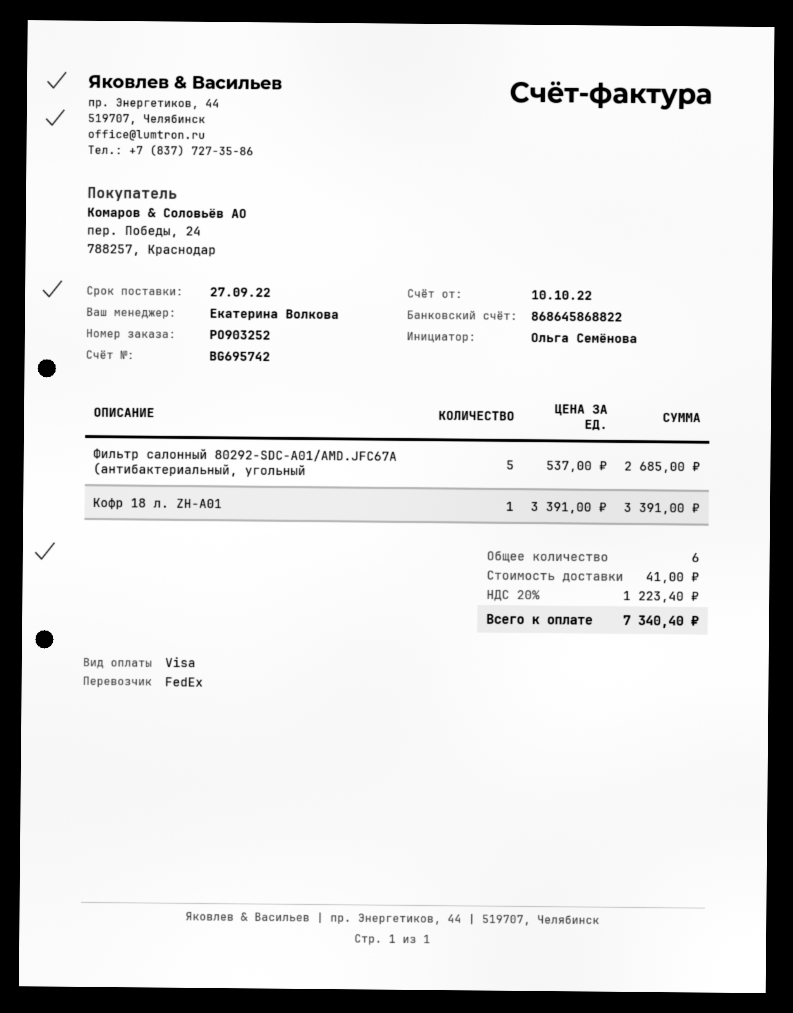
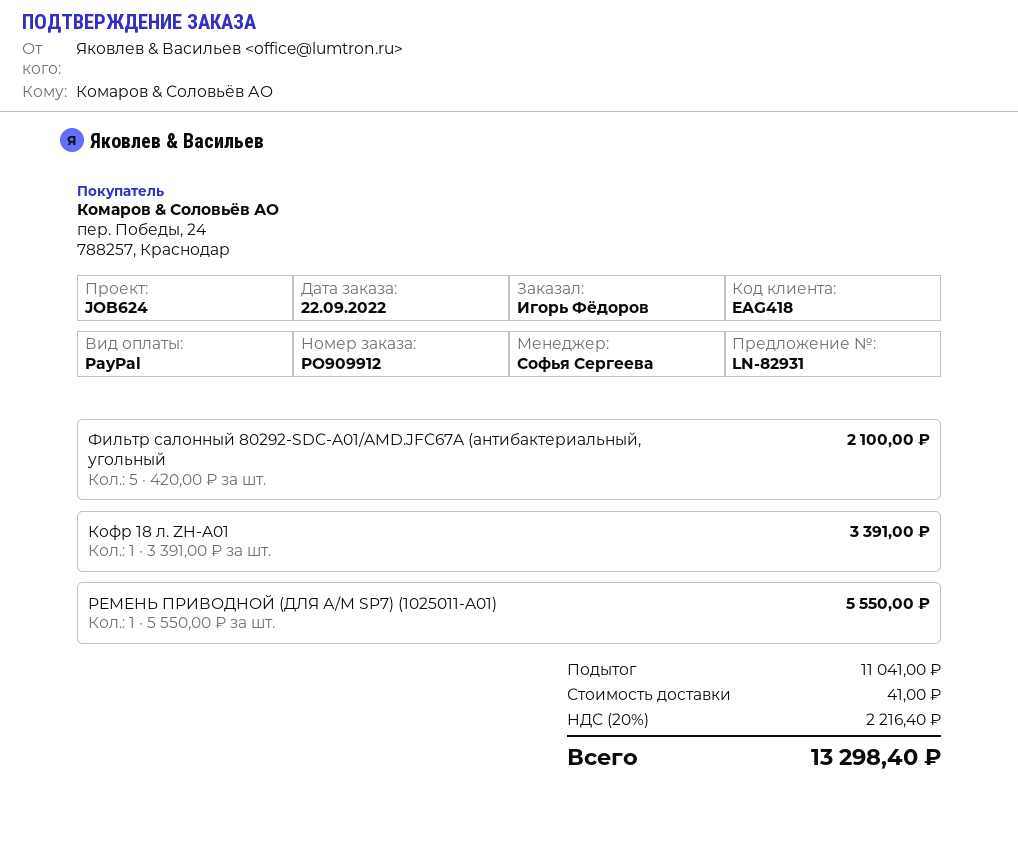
order number: PO903252 -> PO909912
ordered by: Ольга Семёнова -> Игорь Фёдоров
sales rep: Екатерина Волкова -> Софья Сергеева
payment method: Visa -> PayPal
Фильтр салонный 80292-SDC-A01/AMD.JFC67A (антибактериальный, угольный: 5 x 537.00 = 2685.00 -> 5 x 420.00 = 2100.00
РЕМЕНЬ ПРИВОДНОЙ (ДЛЯ А/М SP7) (1025011-A01): none -> 1 x 5550.00 = 5550.00
tax: 20% = 1223.40 -> 20% = 2216.40
total: 7340.40 -> 13298.40

